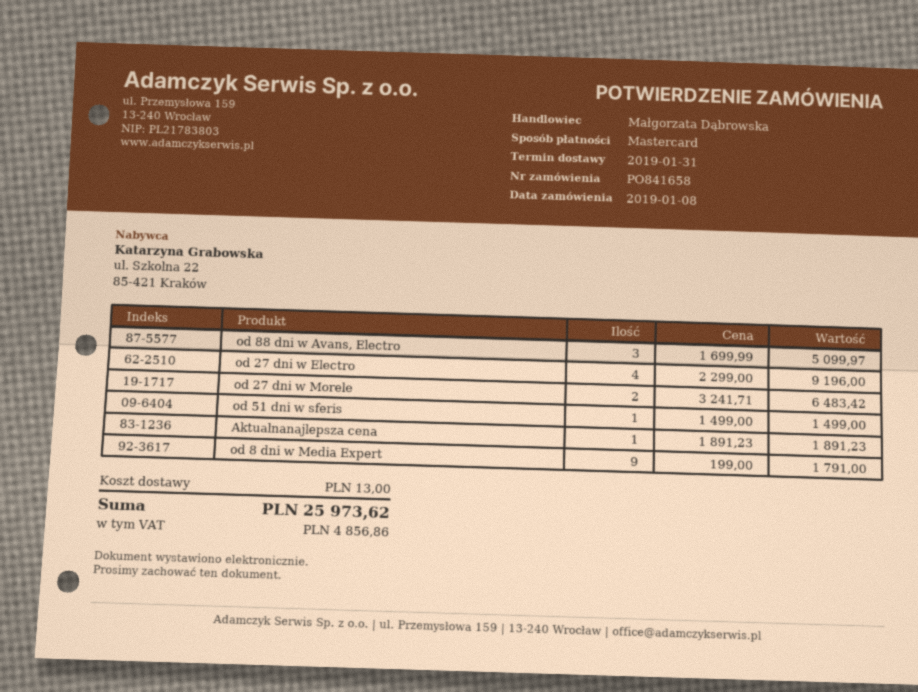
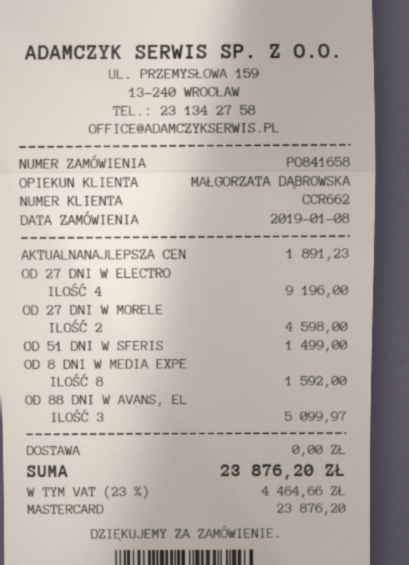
od 27 dni w Morele: 2 for 6483.42 -> 2 for 4598.00
od 8 dni w Media Expert: 9 for 1791.00 -> 8 for 1592.00
shipping: 13.00 -> 0.00
tax: 4856.86 -> 4464.66
total: 25973.62 -> 23876.20

